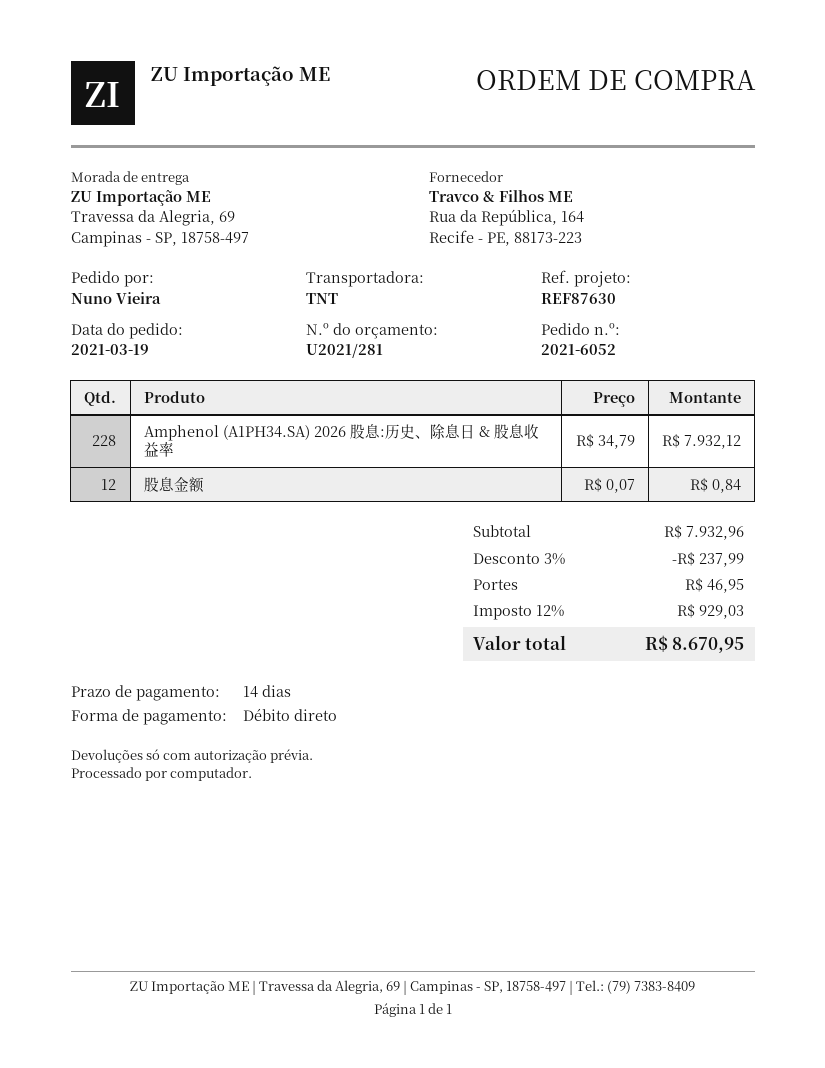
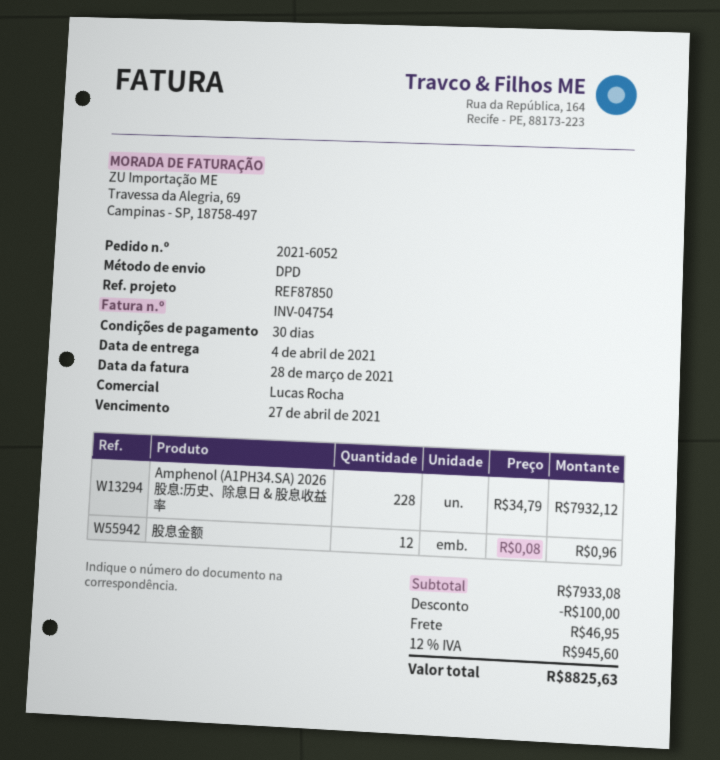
payment terms: 14 days -> 30 days
reference: REF87630 -> REF87850
shipping method: TNT -> DPD
股息金额: 12 x 0.07 = 0.84 -> 12 x 0.08 = 0.96
subtotal: 7932.96 -> 7933.08
discount: 237.99 -> 100.00
tax: 12% = 929.03 -> 12% = 945.60
total: 8670.95 -> 8825.63

